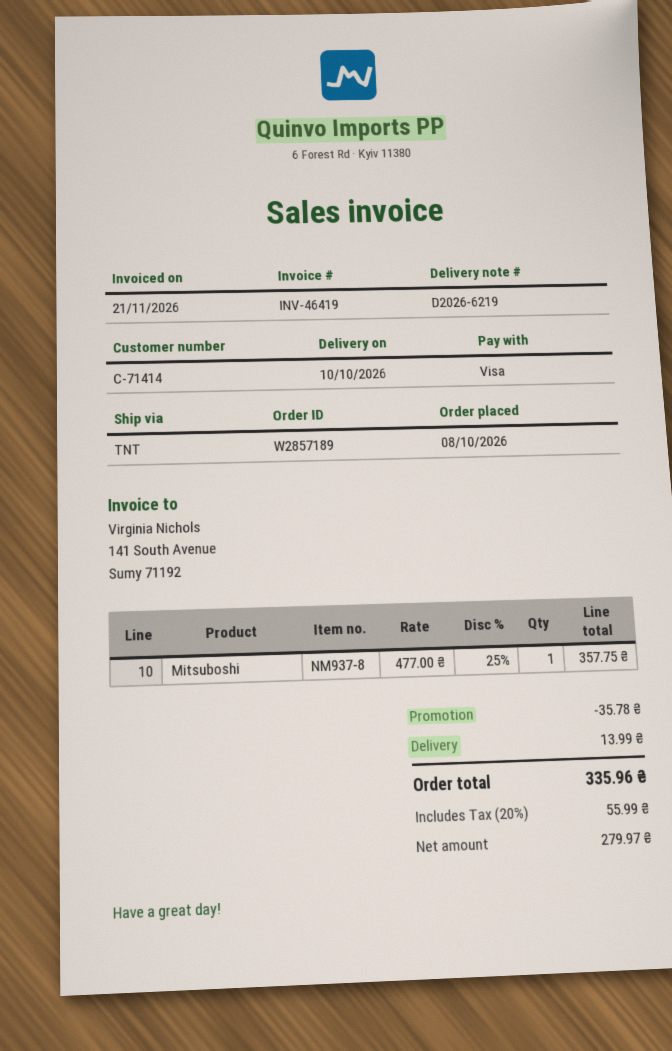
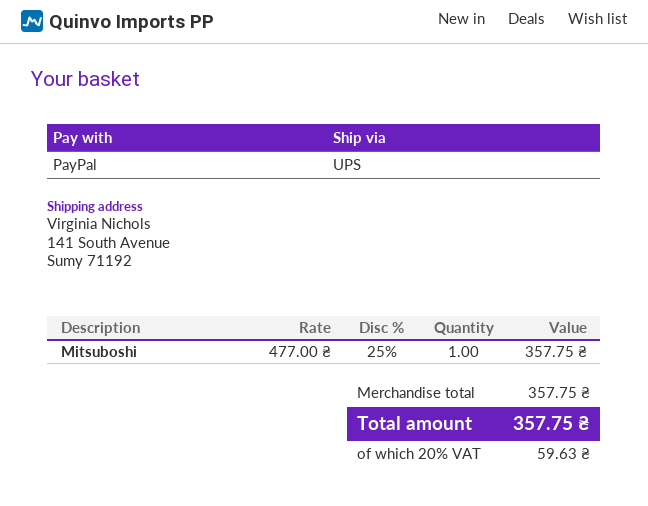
payment method: Visa -> PayPal
shipping method: TNT -> UPS
discount: 35.78 -> none
shipping: 13.99 -> none
tax: 20% = 55.99 -> 20% = 59.63
total: 335.96 -> 357.75

